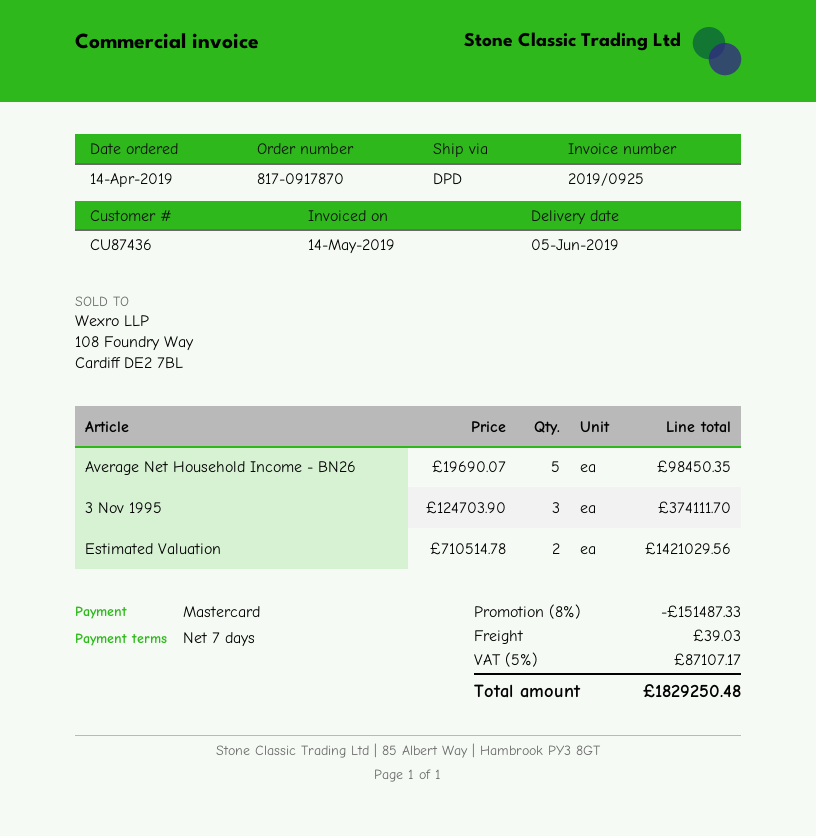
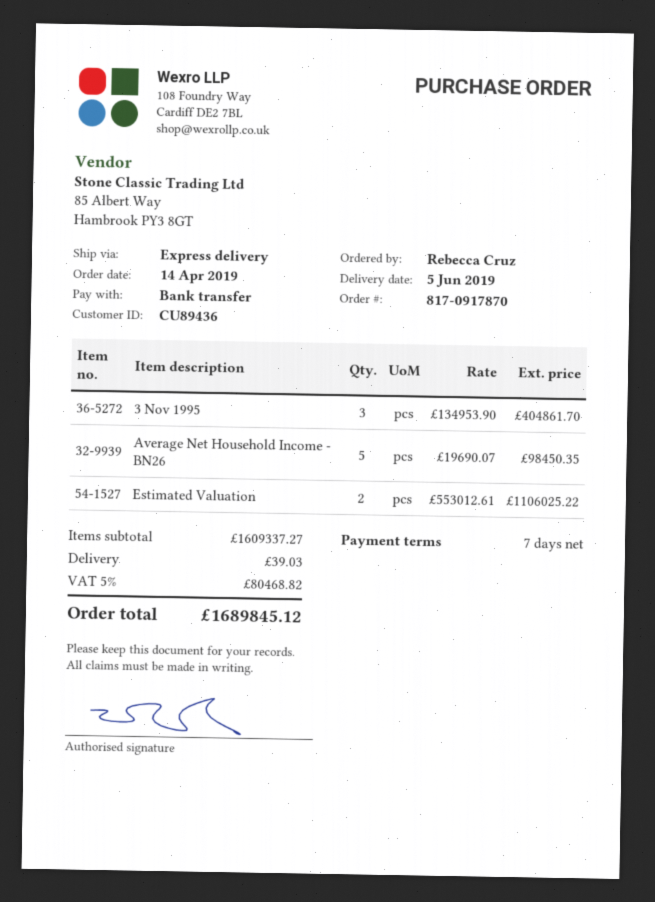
customer number: CU87436 -> CU89436
payment method: Mastercard -> bank transfer
shipping method: DPD -> express
3 Nov 1995: 3 x 124703.90 = 374111.70 -> 3 x 134953.90 = 404861.70
Estimated Valuation: 2 x 710514.78 = 1421029.56 -> 2 x 553012.61 = 1106025.22
discount: 8% = 151487.33 -> none
tax: 5% = 87107.17 -> 5% = 80468.82
total: 1829250.48 -> 1689845.12

